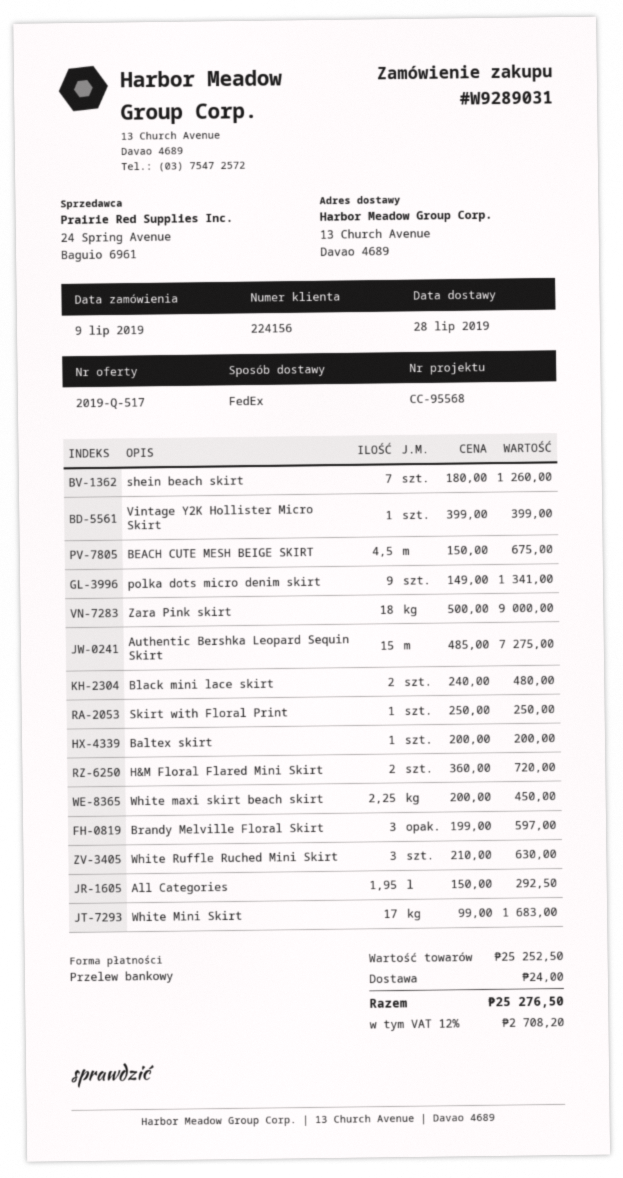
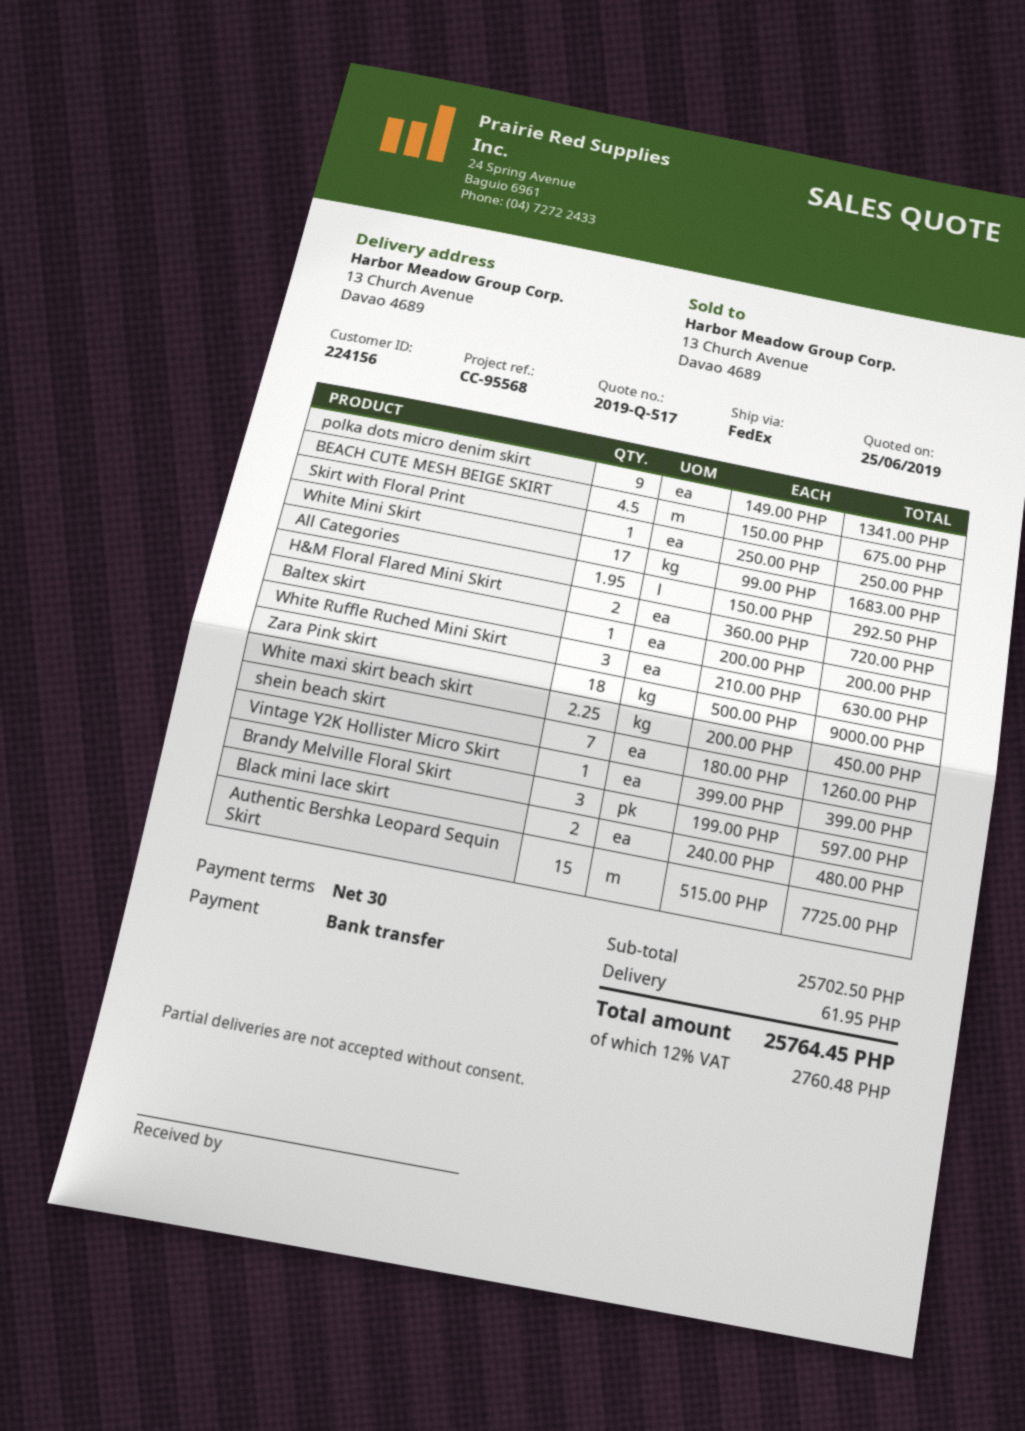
Authentic Bershka Leopard Sequin Skirt: 15 x 485.00 = 7275.00 -> 15 x 515.00 = 7725.00
subtotal: 25252.50 -> 25702.50
shipping: 24.00 -> 61.95
tax: 12% = 2708.20 -> 12% = 2760.48
total: 25276.50 -> 25764.45

